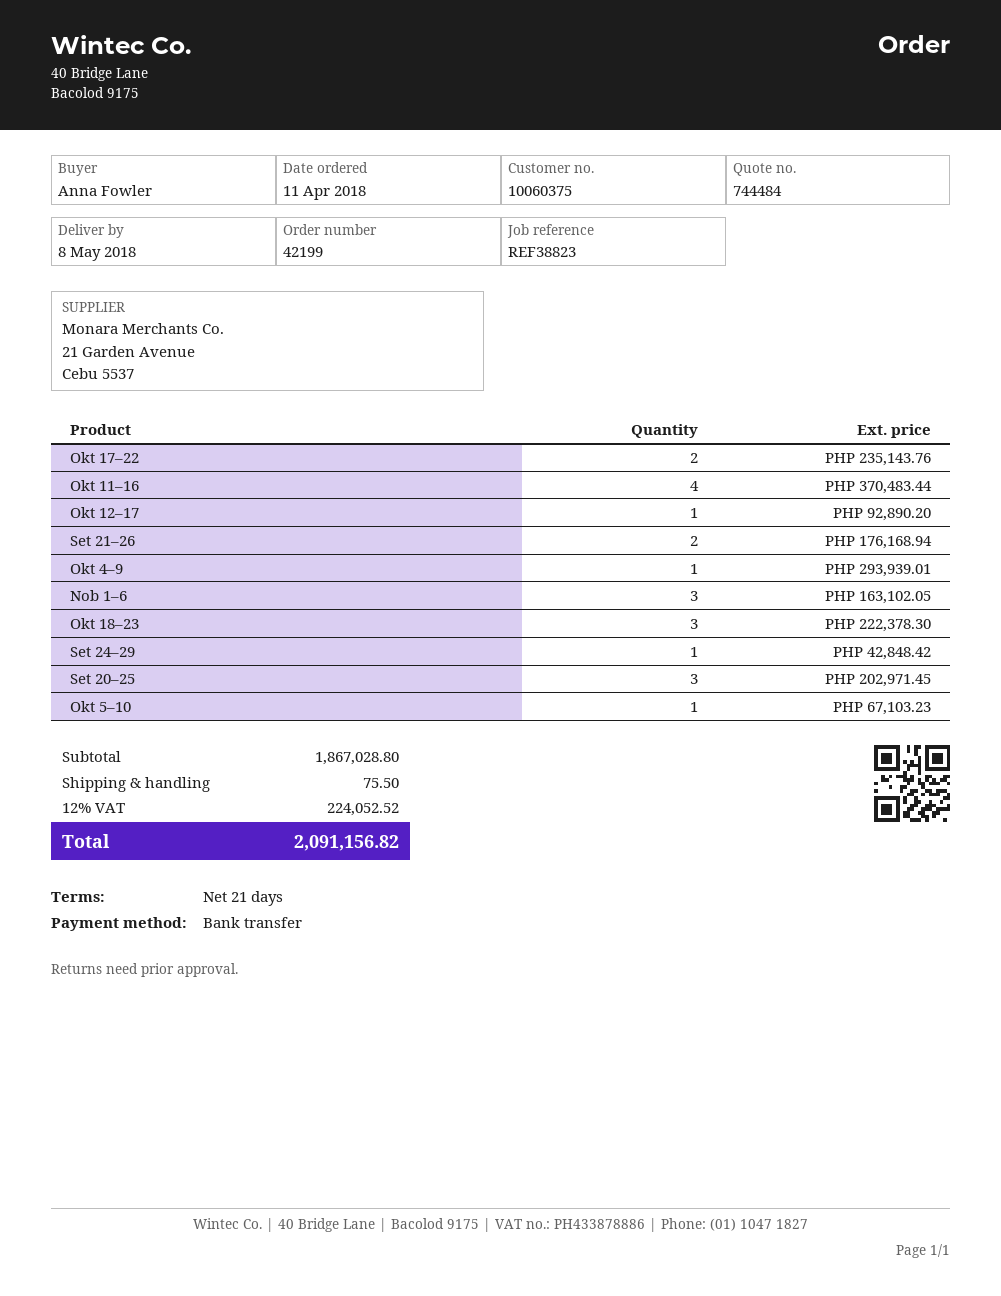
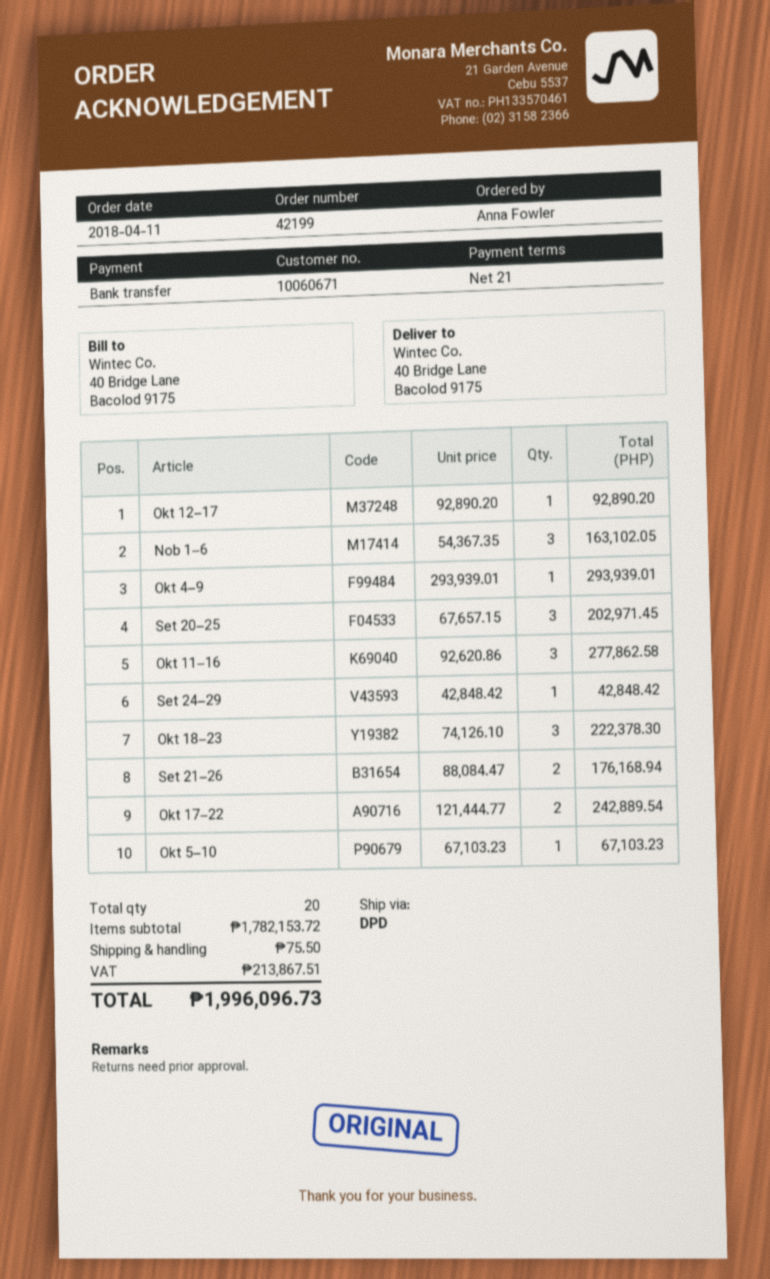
customer number: 10060375 -> 10060671
Okt 17–22: 2 for 235143.76 -> 2 for 242889.54
Okt 11–16: 4 for 370483.44 -> 3 for 277862.58
subtotal: 1867028.80 -> 1782153.72
tax: 224052.52 -> 213867.51
total: 2091156.82 -> 1996096.73

